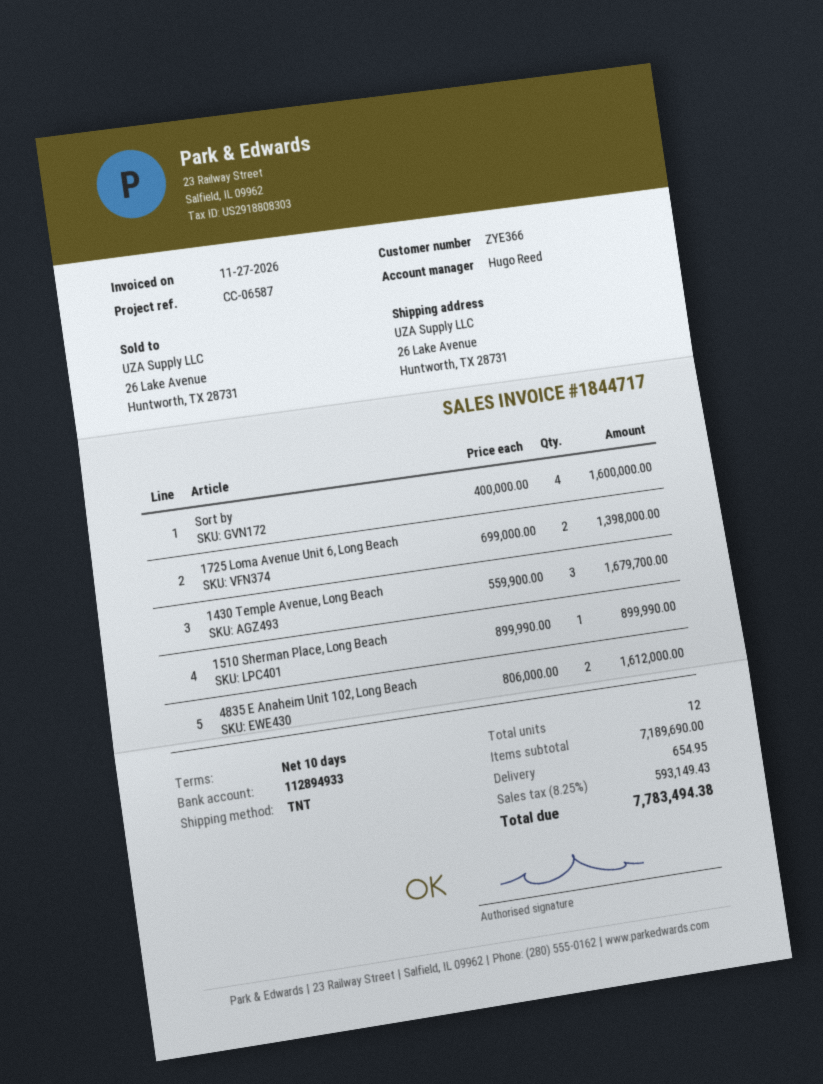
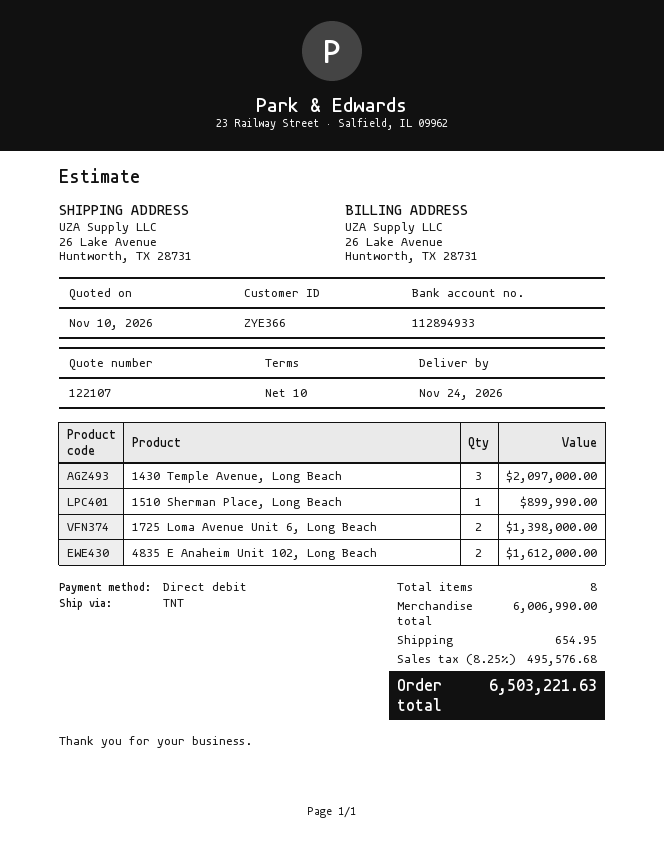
Sort by: 4 for 1600000.00 -> none
1430 Temple Avenue, Long Beach: 3 for 1679700.00 -> 3 for 2097000.00
total quantity: 12 -> 8
subtotal: 7189690.00 -> 6006990.00
tax: 8.25% = 593149.43 -> 8.25% = 495576.68
total: 7783494.38 -> 6503221.63

